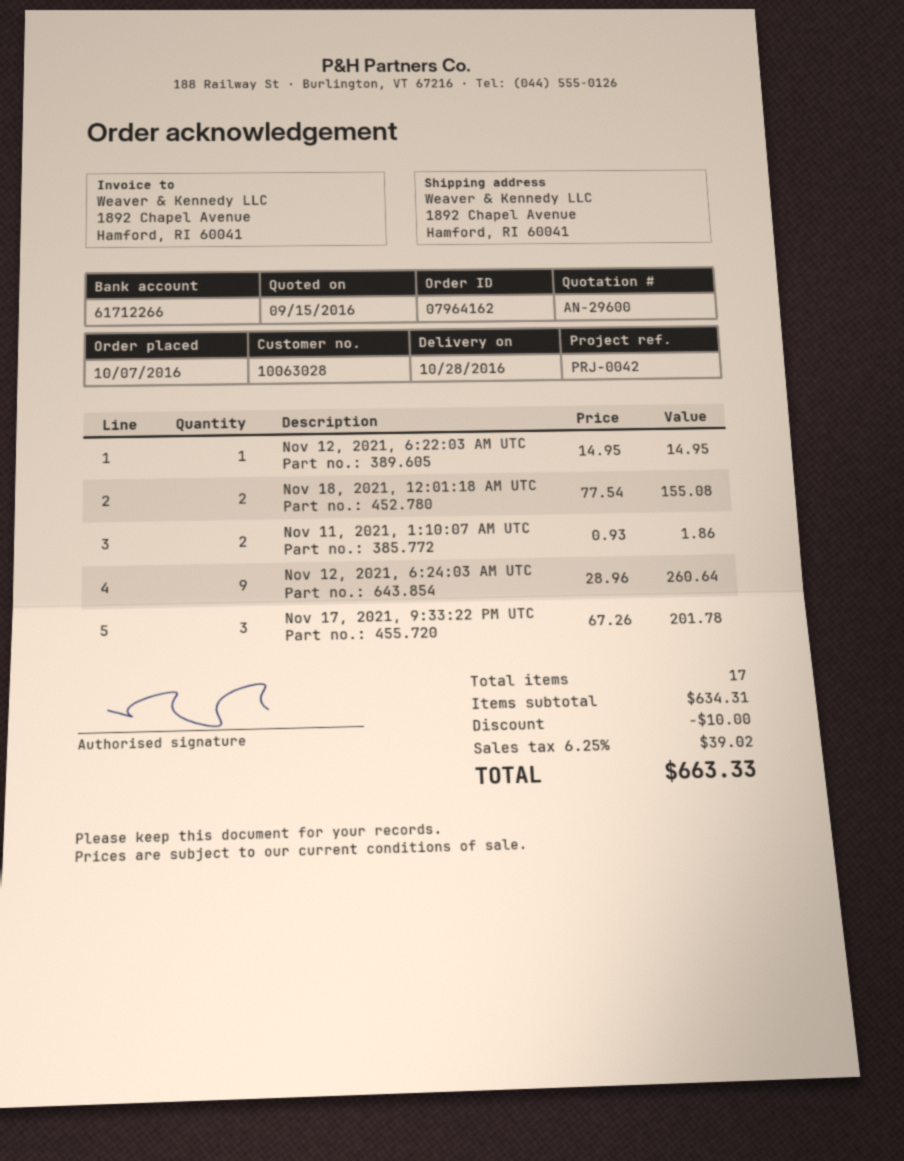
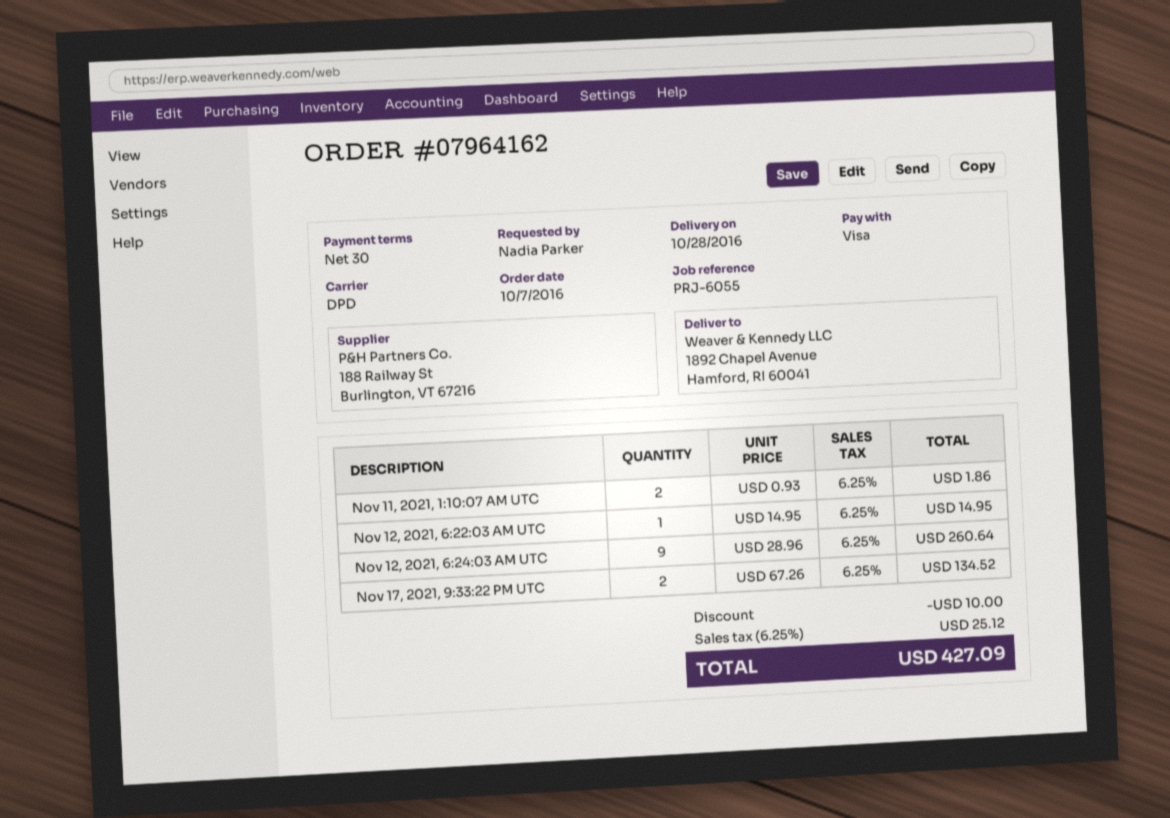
reference: PRJ-0042 -> PRJ-6055
Nov 18, 2021, 12:01:18 AM UTC: 2 x 77.54 = 155.08 -> none
Nov 17, 2021, 9:33:22 PM UTC: 3 x 67.26 = 201.78 -> 2 x 67.26 = 134.52
tax: 6.25% = 39.02 -> 6.25% = 25.12
total: 663.33 -> 427.09

